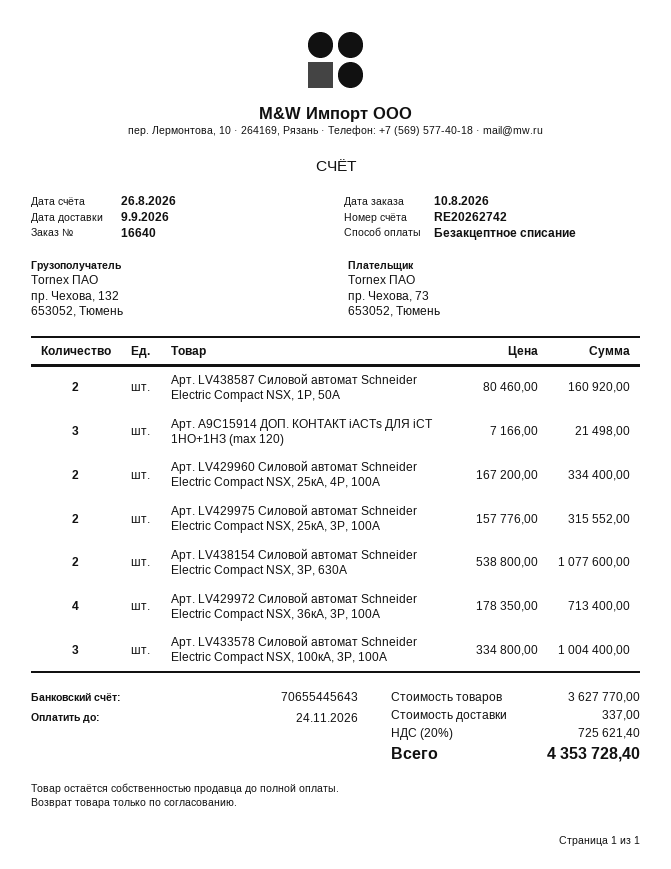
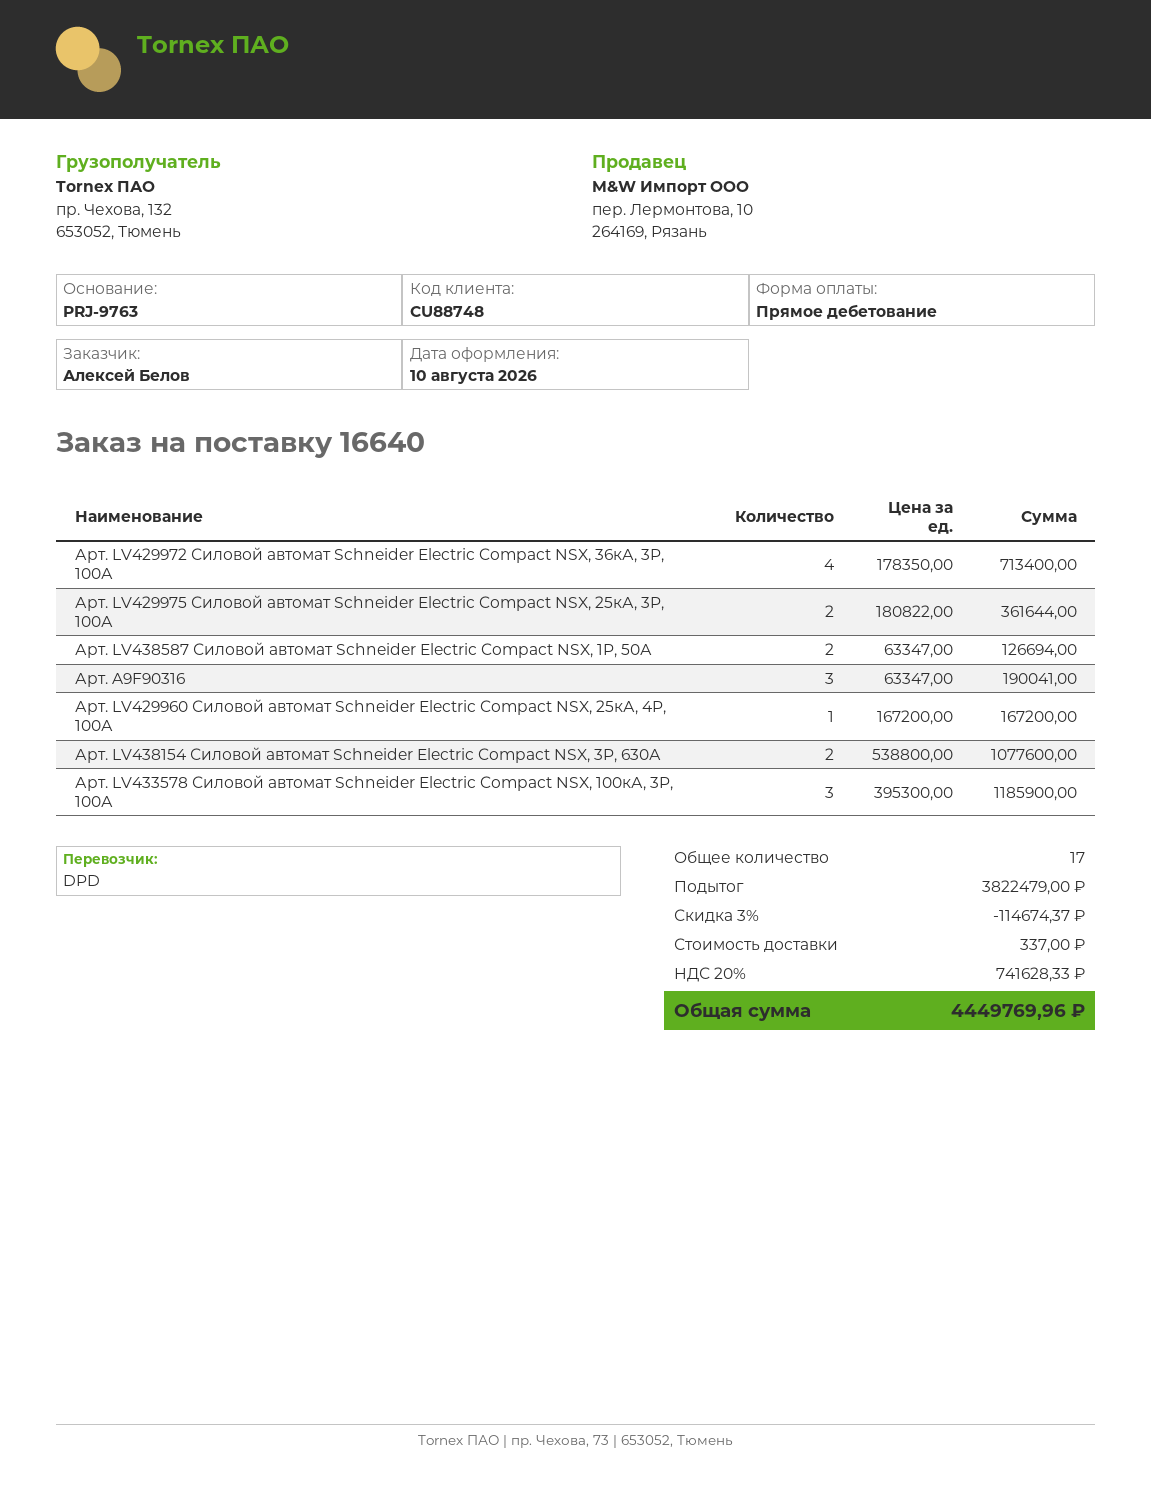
Арт. LV438587 Силовой автомат Schneider Electric Compact NSX, 1P, 50А: 2 x 80460.00 = 160920.00 -> 2 x 63347.00 = 126694.00
Арт. A9C15914 ДОП. КОНТАКТ iACTs ДЛЯ iCT 1НО+1НЗ (max 120): 3 x 7166.00 = 21498.00 -> none
Арт. LV429960 Силовой автомат Schneider Electric Compact NSX, 25кА, 4P, 100А: 2 x 167200.00 = 334400.00 -> 1 x 167200.00 = 167200.00
Арт. LV429975 Силовой автомат Schneider Electric Compact NSX, 25кА, 3P, 100А: 2 x 157776.00 = 315552.00 -> 2 x 180822.00 = 361644.00
Арт. LV433578 Силовой автомат Schneider Electric Compact NSX, 100кА, 3P, 100А: 3 x 334800.00 = 1004400.00 -> 3 x 395300.00 = 1185900.00
Арт. A9F90316: none -> 3 x 63347.00 = 190041.00
subtotal: 3627770.00 -> 3822479.00
discount: none -> 3% = 114674.37
tax: 20% = 725621.40 -> 20% = 741628.33
total: 4353728.40 -> 4449769.96

